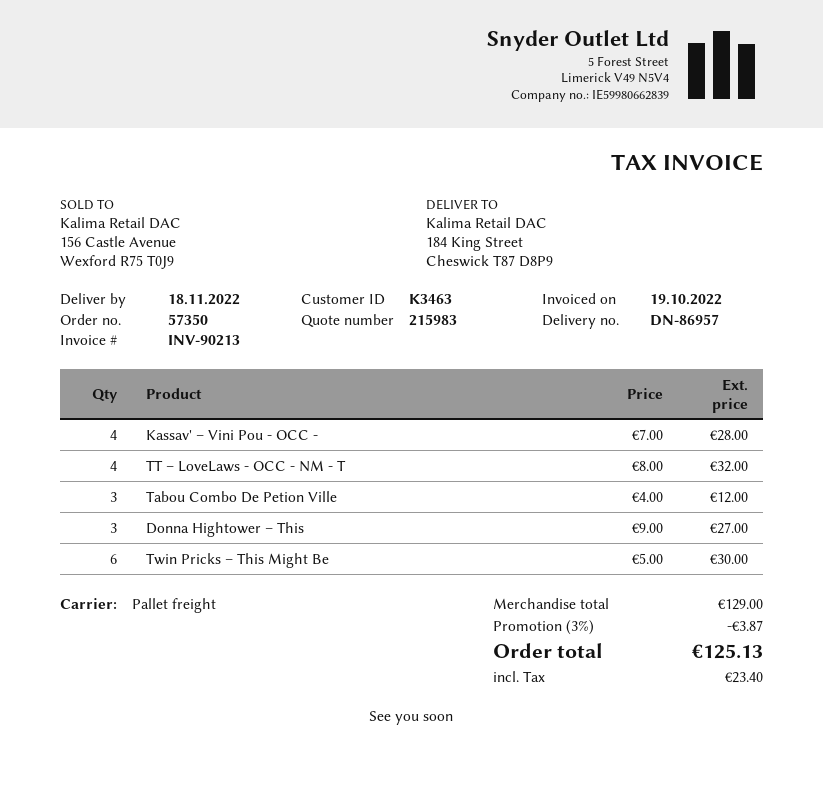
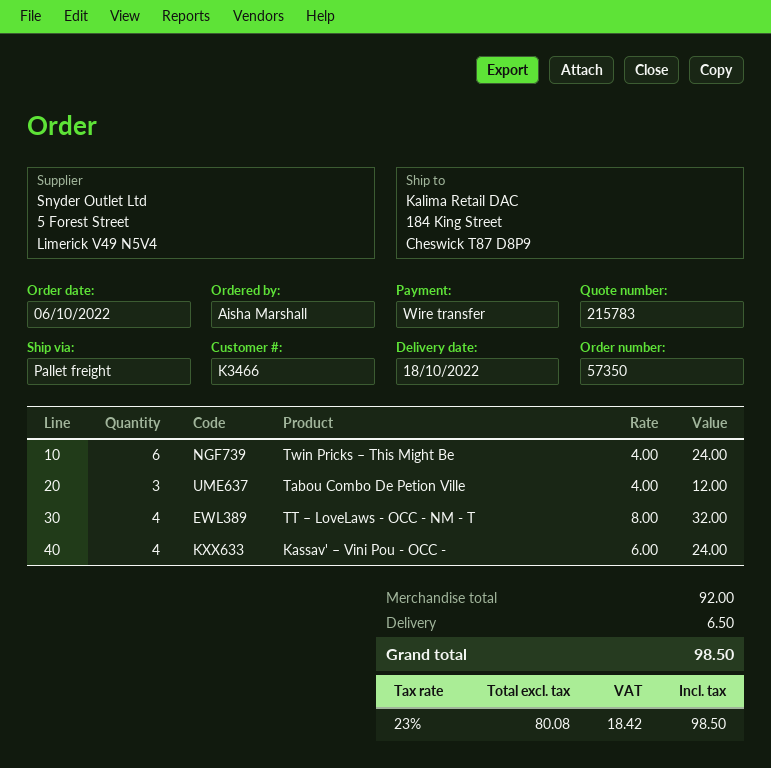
quote number: 215983 -> 215783
delivery date: 2022-11-18 -> 2022-10-18
customer number: K3463 -> K3466
Kassav' – Vini Pou - OCC -: 4 x 7.00 = 28.00 -> 4 x 6.00 = 24.00
Donna Hightower – This: 3 x 9.00 = 27.00 -> none
Twin Pricks – This Might Be: 6 x 5.00 = 30.00 -> 6 x 4.00 = 24.00
subtotal: 129.00 -> 92.00
discount: 3% = 3.87 -> none
shipping: none -> 6.50
tax: 23.40 -> 18.42
total: 125.13 -> 98.50

